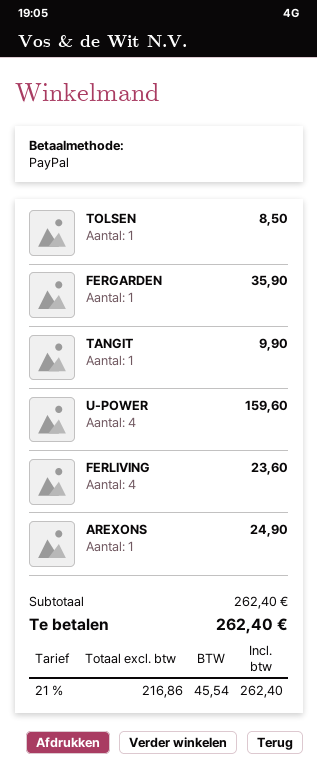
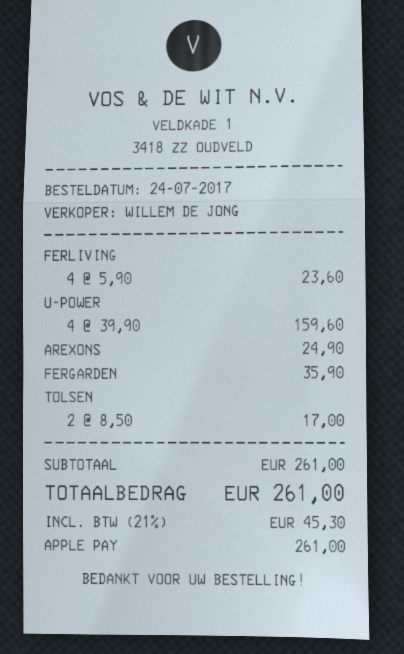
payment method: PayPal -> Apple Pay
TOLSEN: 1 for 8.50 -> 2 for 17.00
TANGIT: 1 for 9.90 -> none
subtotal: 262.40 -> 261.00
tax: 21% = 45.54 -> 21% = 45.30
total: 262.40 -> 261.00

